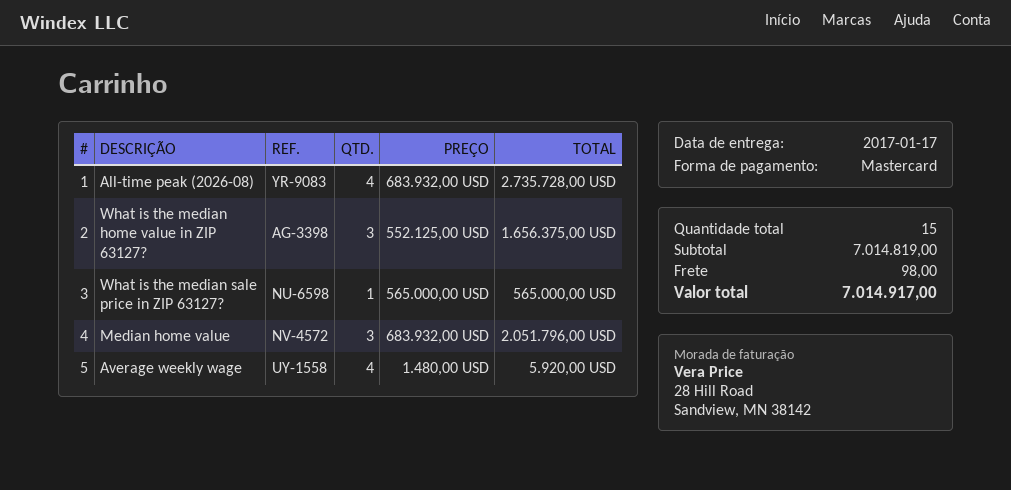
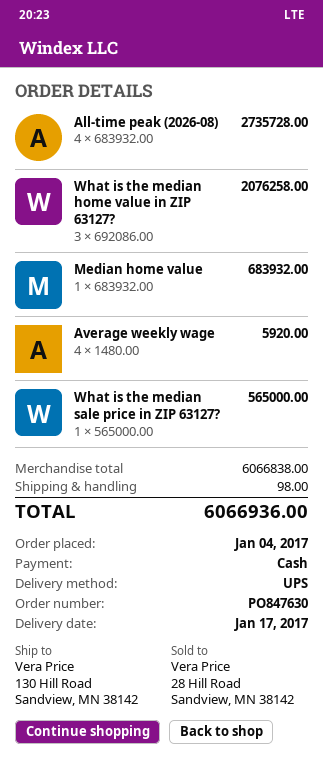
payment method: Mastercard -> cash
What is the median home value in ZIP 63127?: 3 x 552125.00 = 1656375.00 -> 3 x 692086.00 = 2076258.00
Median home value: 3 x 683932.00 = 2051796.00 -> 1 x 683932.00 = 683932.00
subtotal: 7014819.00 -> 6066838.00
total: 7014917.00 -> 6066936.00

